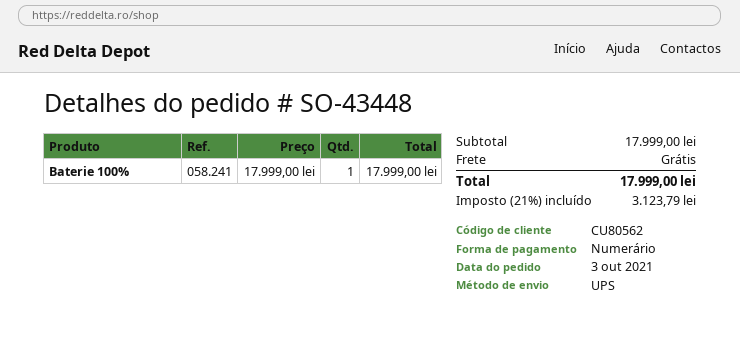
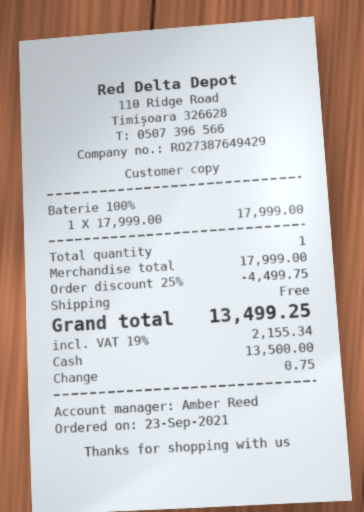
order date: 2021-10-03 -> 2021-09-23
discount: none -> 25% = 4499.75
tax: 21% = 3123.79 -> 19% = 2155.34
total: 17999.00 -> 13499.25

